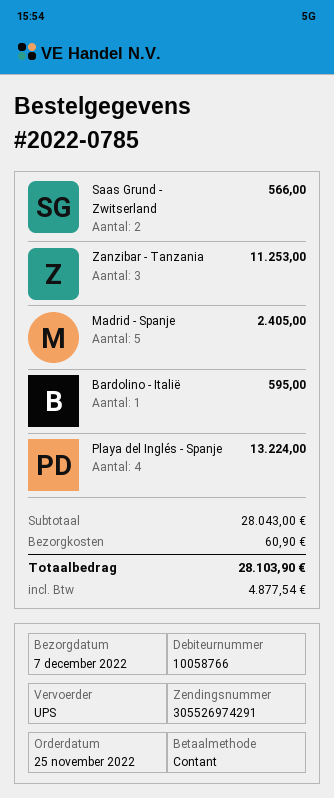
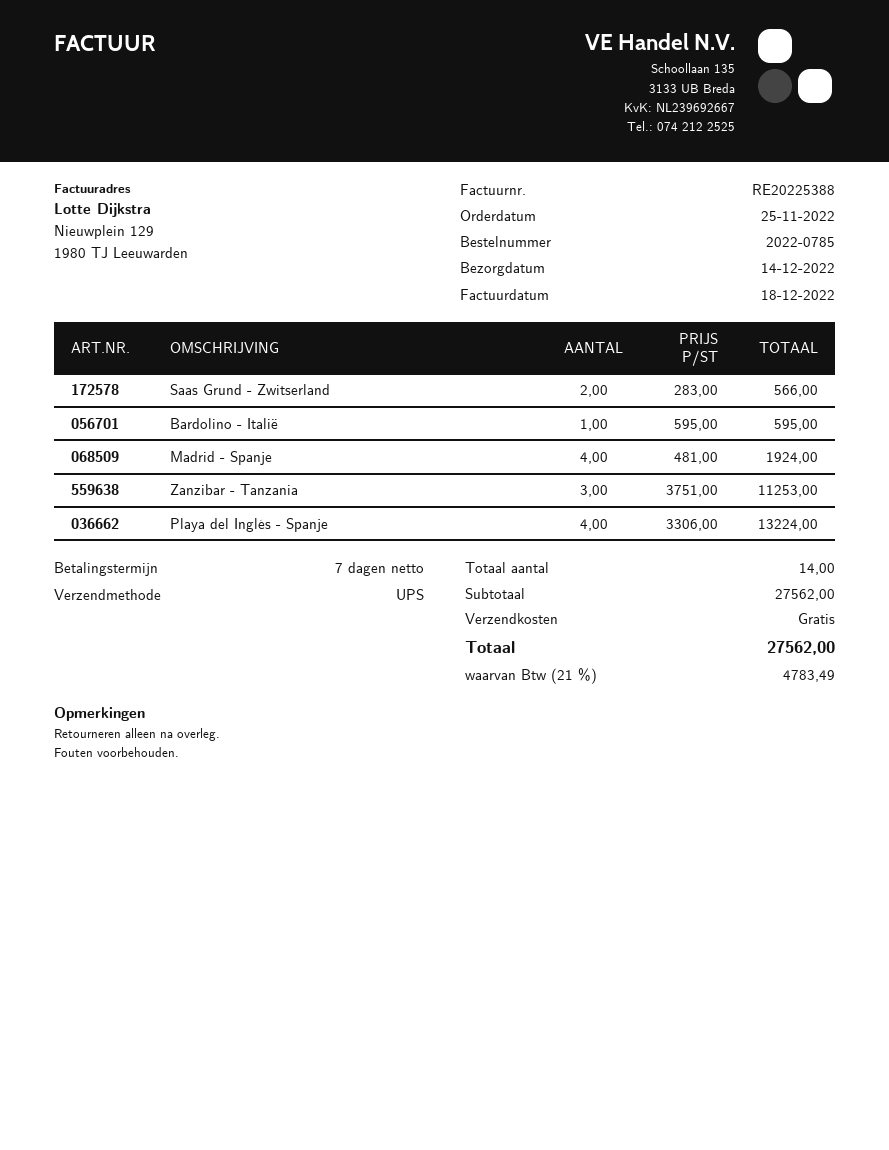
delivery date: 2022-12-07 -> 2022-12-14
Madrid - Spanje: 5 for 2405.00 -> 4 for 1924.00
subtotal: 28043.00 -> 27562.00
shipping: 60.90 -> 0.00
tax: 4877.54 -> 4783.49
total: 28103.90 -> 27562.00

